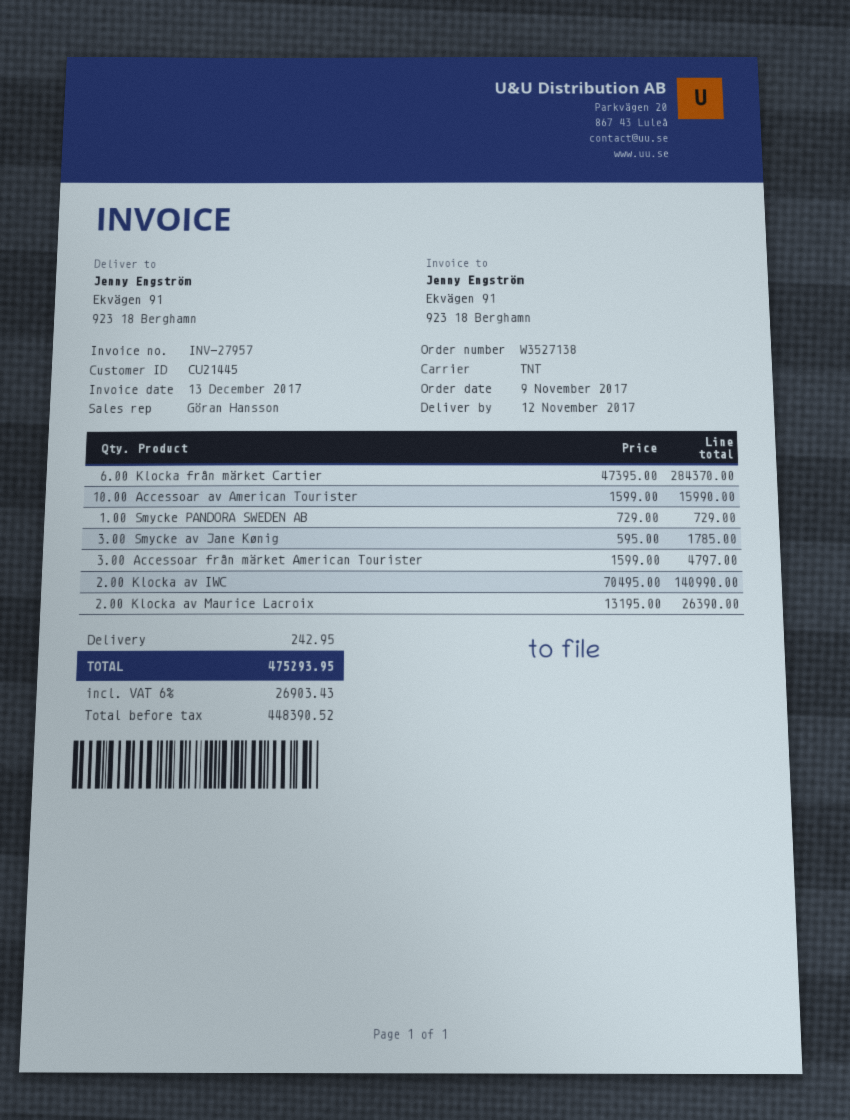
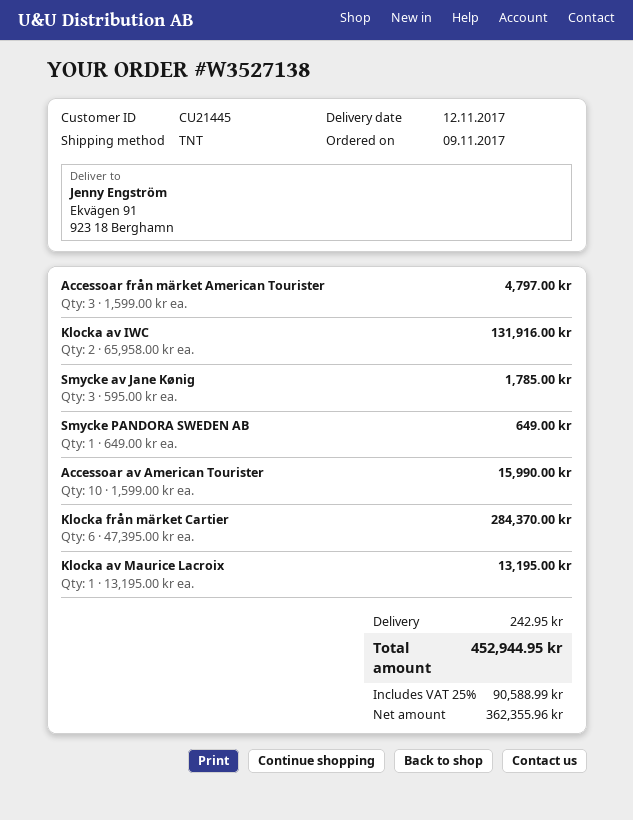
Smycke PANDORA SWEDEN AB: 1 x 729.00 = 729.00 -> 1 x 649.00 = 649.00
Klocka av IWC: 2 x 70495.00 = 140990.00 -> 2 x 65958.00 = 131916.00
Klocka av Maurice Lacroix: 2 x 13195.00 = 26390.00 -> 1 x 13195.00 = 13195.00
net: 448390.52 -> 362355.96
tax: 6% = 26903.43 -> 25% = 90588.99
total: 475293.95 -> 452944.95

